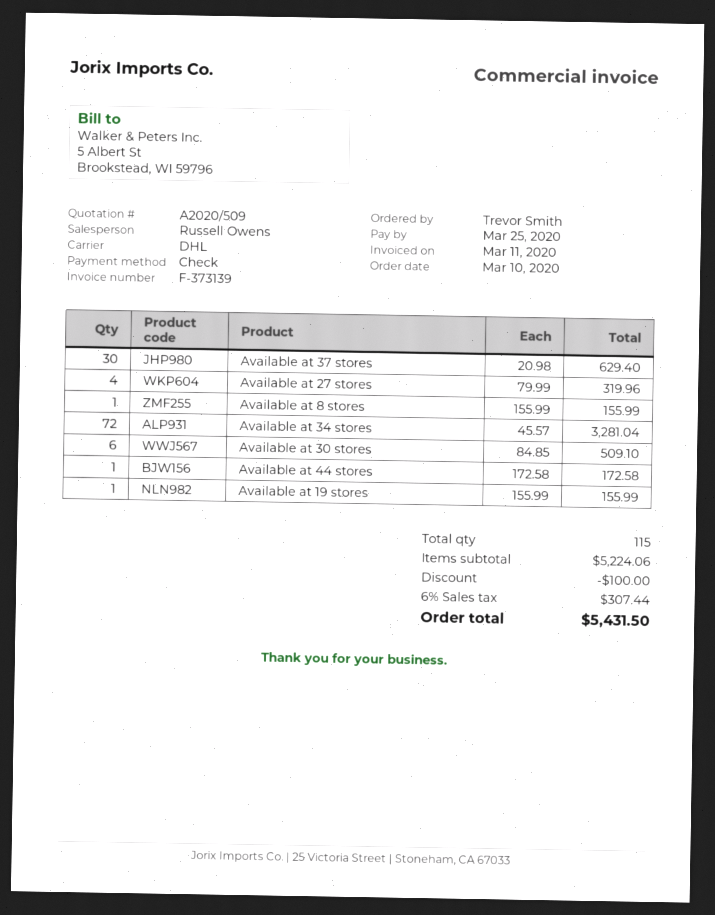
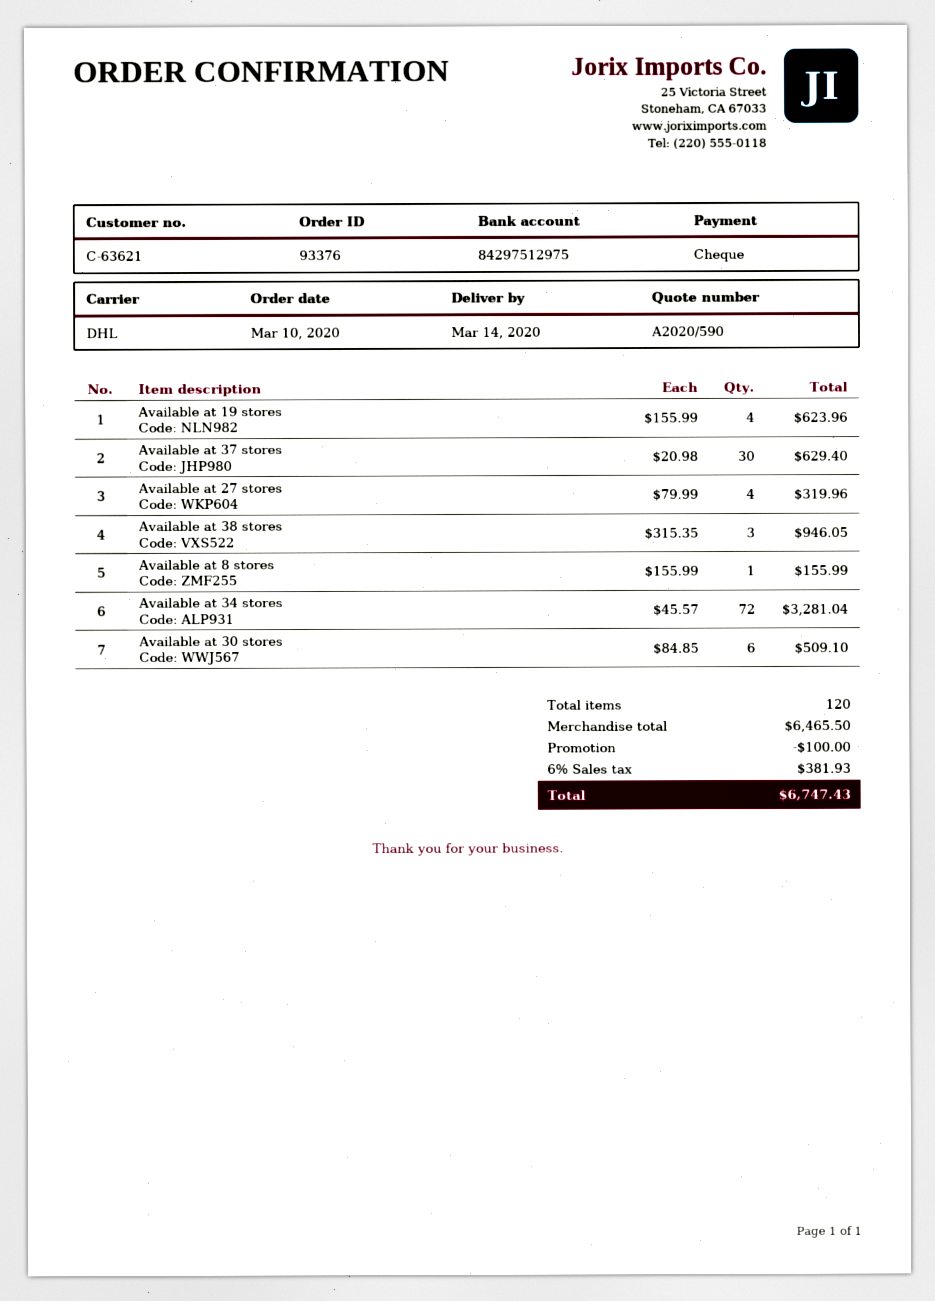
quote number: A2020/509 -> A2020/590
Available at 44 stores: 1 x 172.58 = 172.58 -> none
Available at 19 stores: 1 x 155.99 = 155.99 -> 4 x 155.99 = 623.96
Available at 38 stores: none -> 3 x 315.35 = 946.05
total quantity: 115 -> 120
subtotal: 5224.06 -> 6465.50
tax: 6% = 307.44 -> 6% = 381.93
total: 5431.50 -> 6747.43

